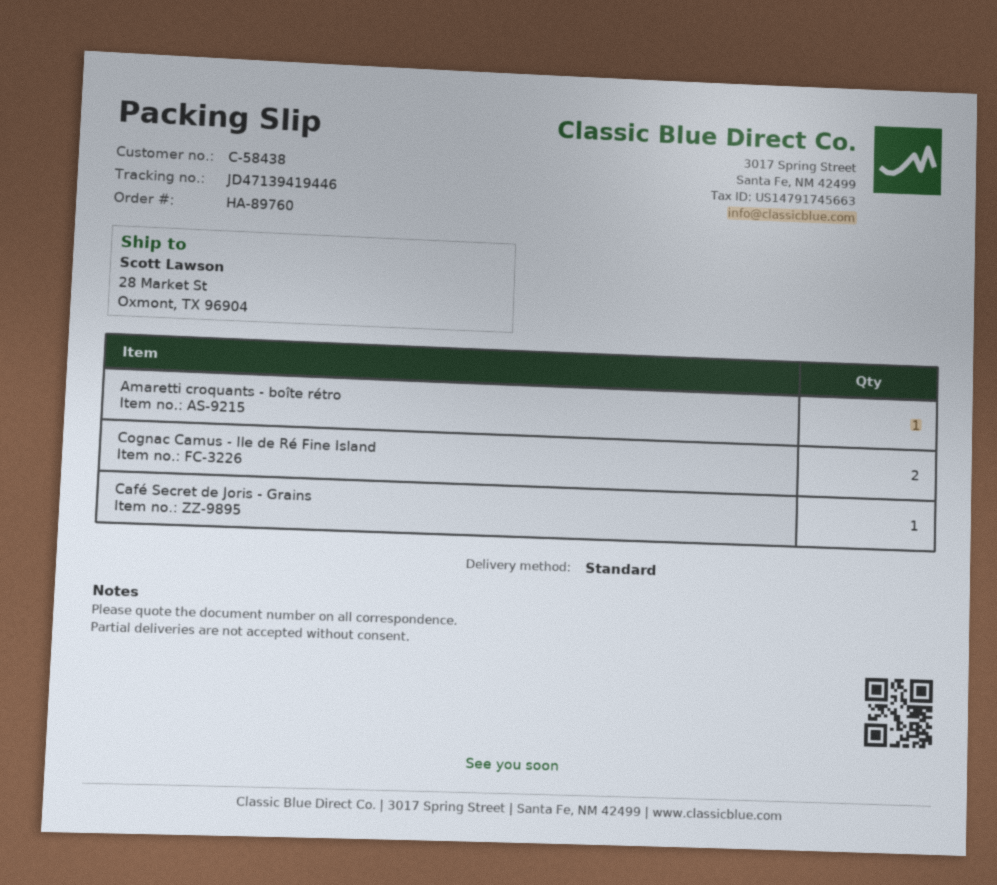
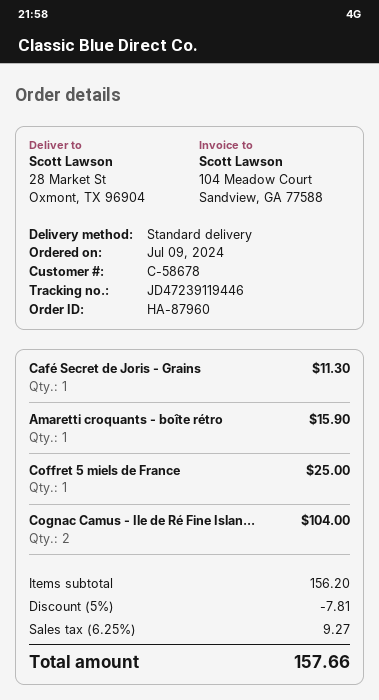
order number: HA-89760 -> HA-87960
customer number: C-58438 -> C-58678
tracking number: JD47139419446 -> JD47239119446
Coffret 5 miels de France: none -> 1

